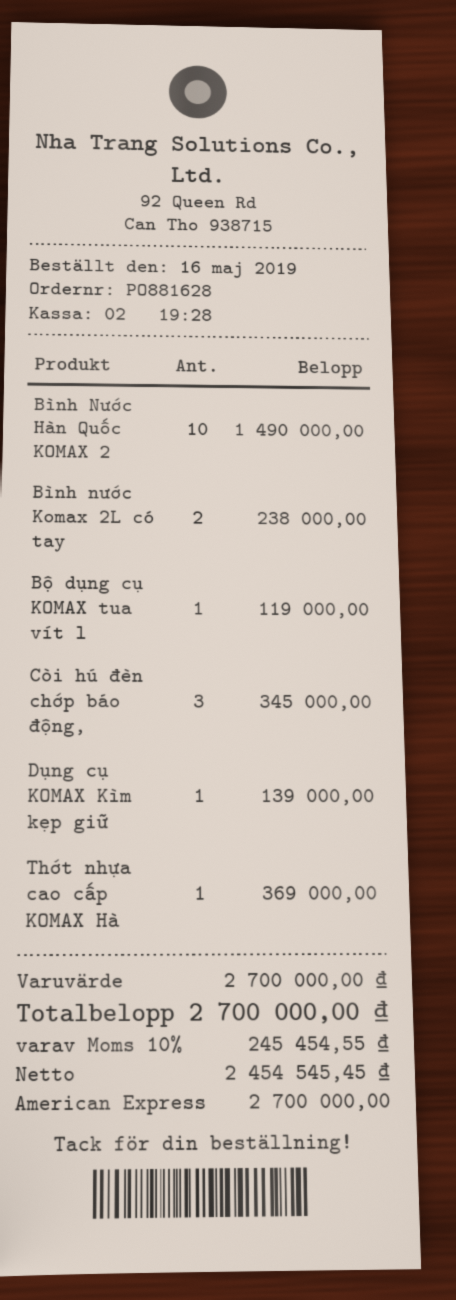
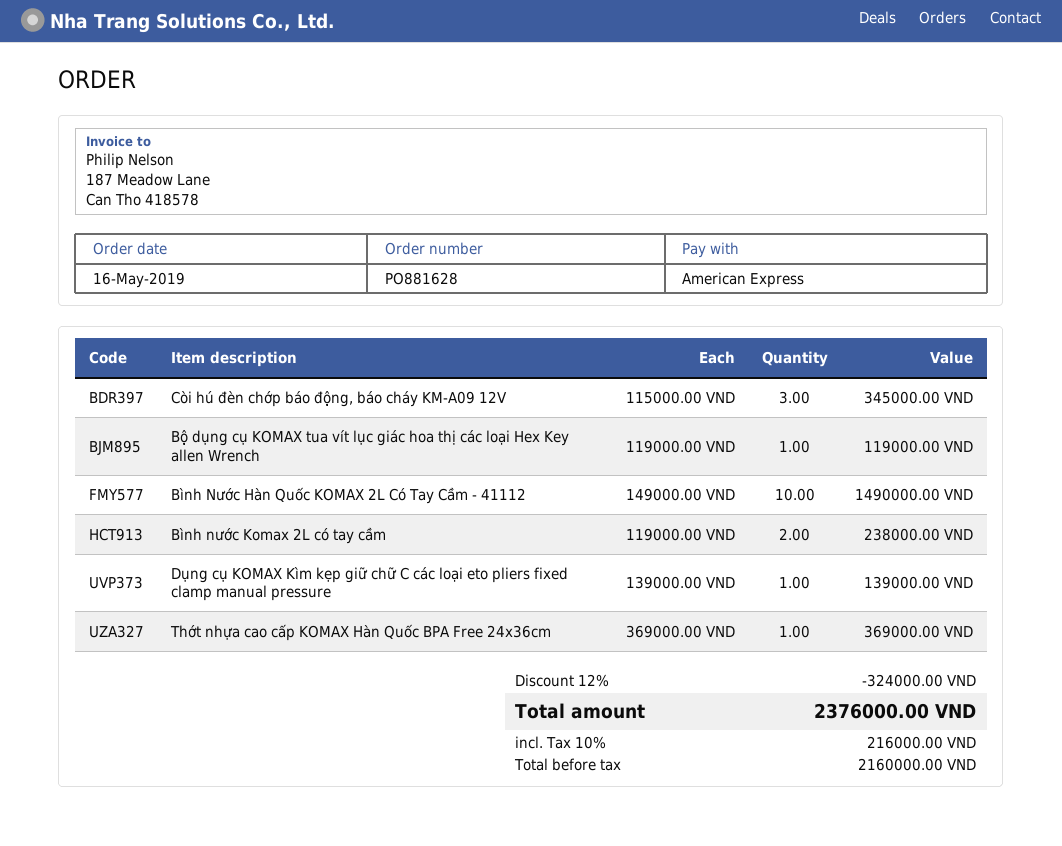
discount: none -> 12% = 324000.00
net: 2454545.45 -> 2160000.00
tax: 10% = 245454.55 -> 10% = 216000.00
total: 2700000.00 -> 2376000.00

